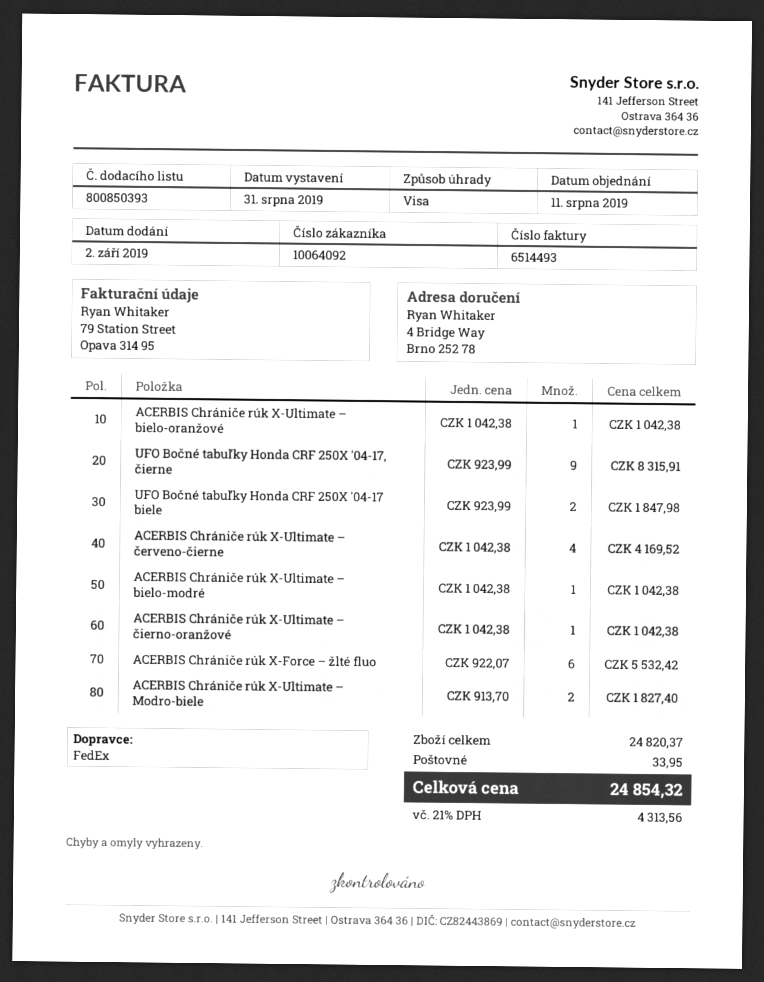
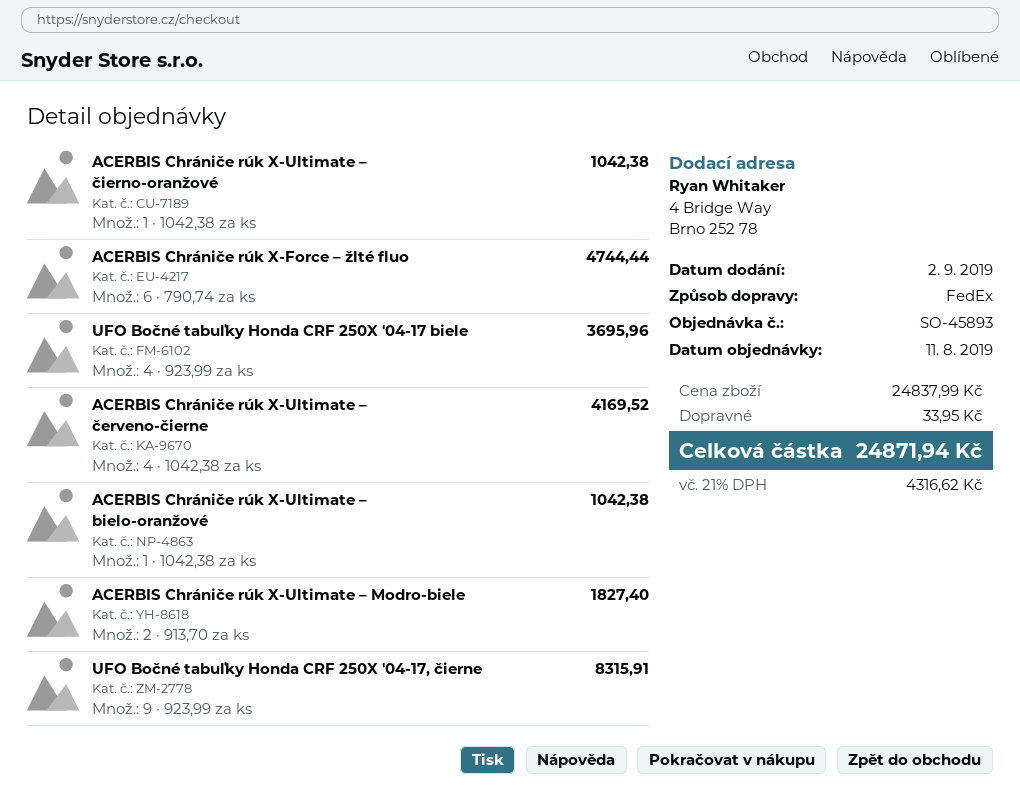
UFO Bočné tabuľky Honda CRF 250X '04-17 biele: 2 x 923.99 = 1847.98 -> 4 x 923.99 = 3695.96
ACERBIS Chrániče rúk X-Ultimate – bielo-modré: 1 x 1042.38 = 1042.38 -> none
ACERBIS Chrániče rúk X-Force – žlté fluo: 6 x 922.07 = 5532.42 -> 6 x 790.74 = 4744.44
subtotal: 24820.37 -> 24837.99
tax: 21% = 4313.56 -> 21% = 4316.62
total: 24854.32 -> 24871.94

